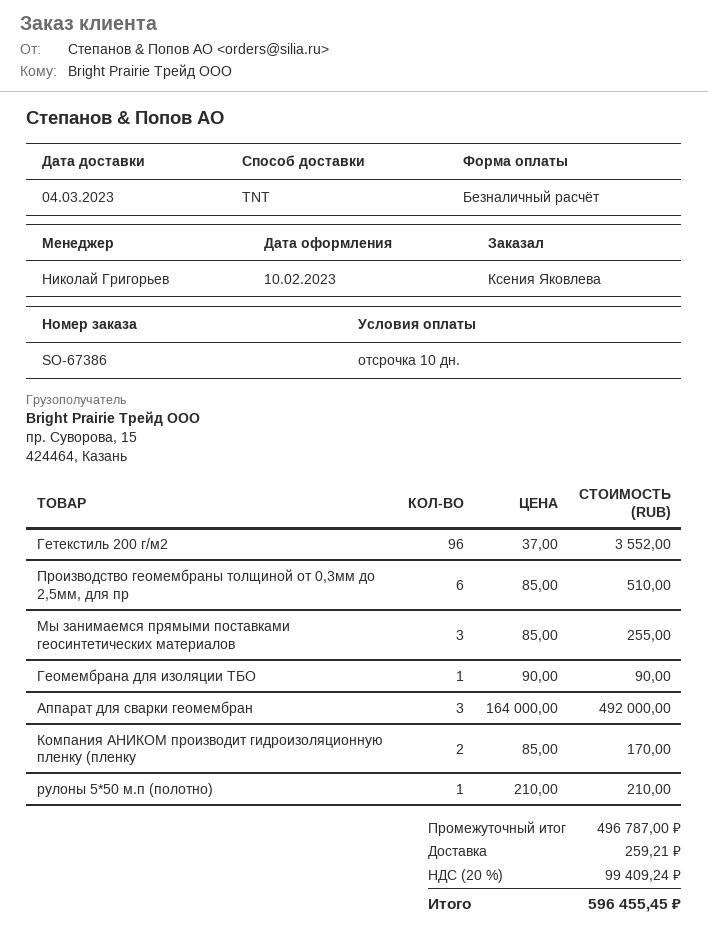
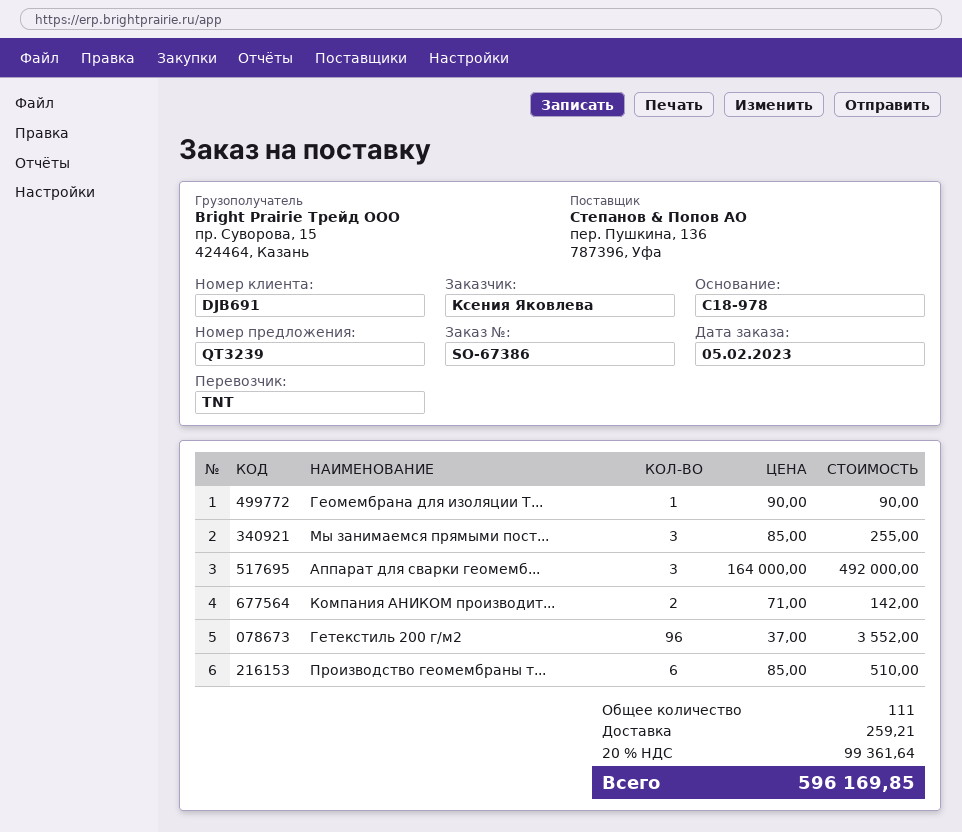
order date: 2023-02-10 -> 2023-02-05
Компания АНИКОМ производит гидроизоляционную пленку (пленку: 2 x 85.00 = 170.00 -> 2 x 71.00 = 142.00
рулоны 5*50 м.п (полотно): 1 x 210.00 = 210.00 -> none
tax: 20% = 99409.24 -> 20% = 99361.64
total: 596455.45 -> 596169.85

